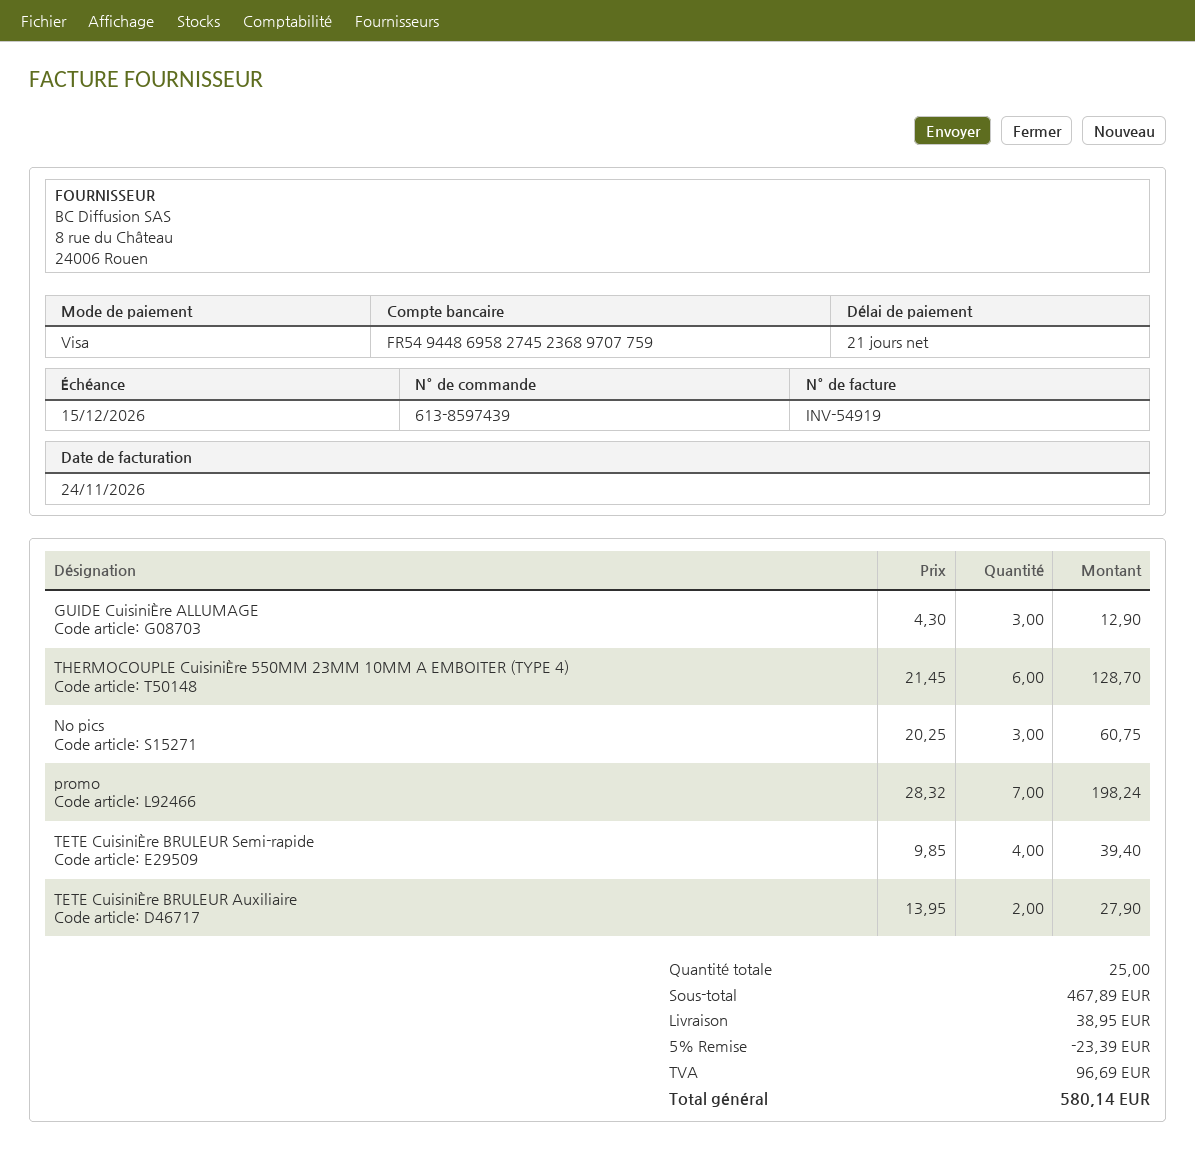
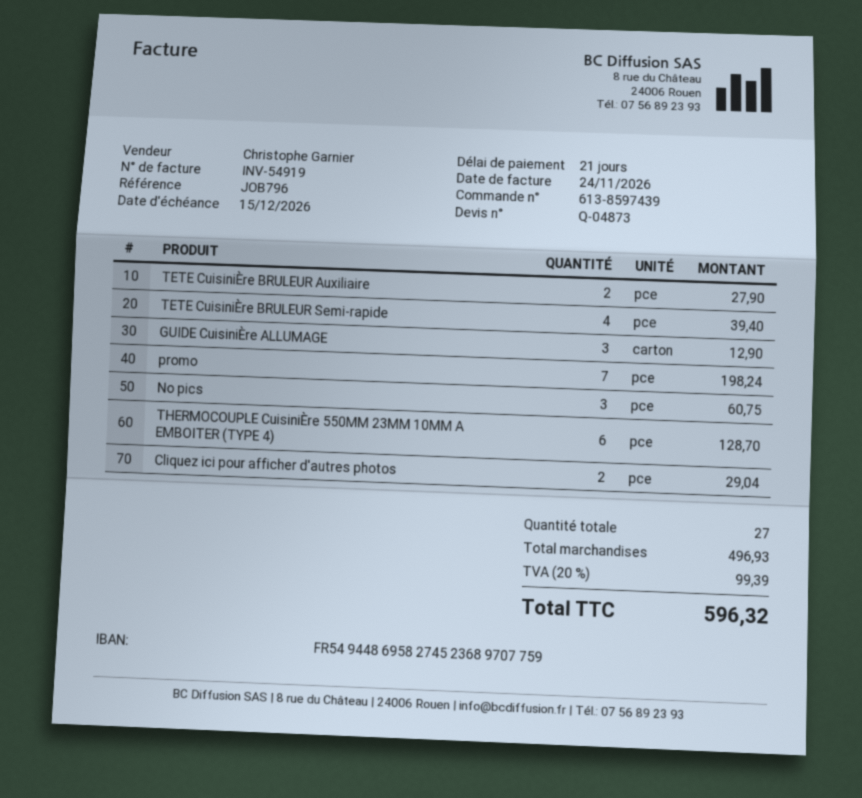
Cliquez ici pour afficher d'autres photos: none -> 2 for 29.04
total quantity: 25 -> 27
subtotal: 467.89 -> 496.93
discount: 5% = 23.39 -> none
shipping: 38.95 -> none
tax: 96.69 -> 99.39
total: 580.14 -> 596.32

